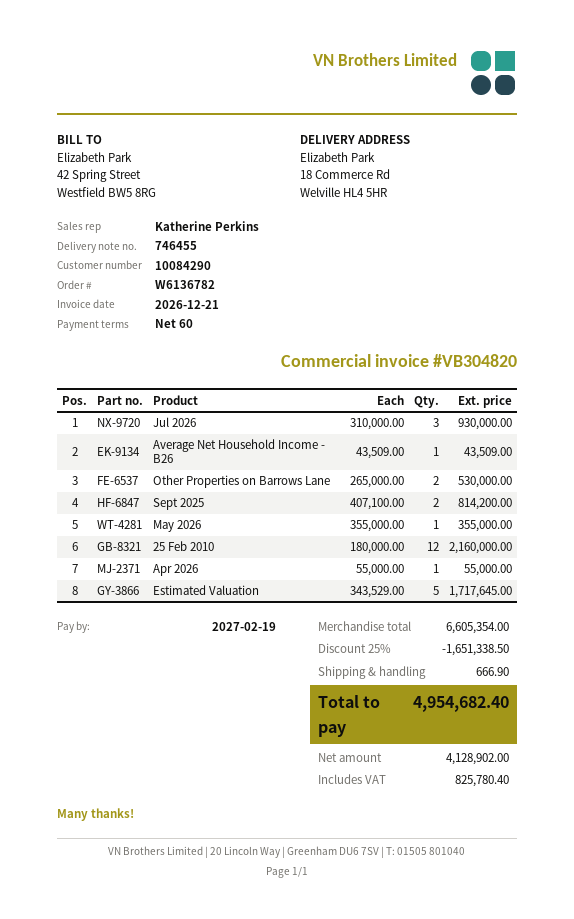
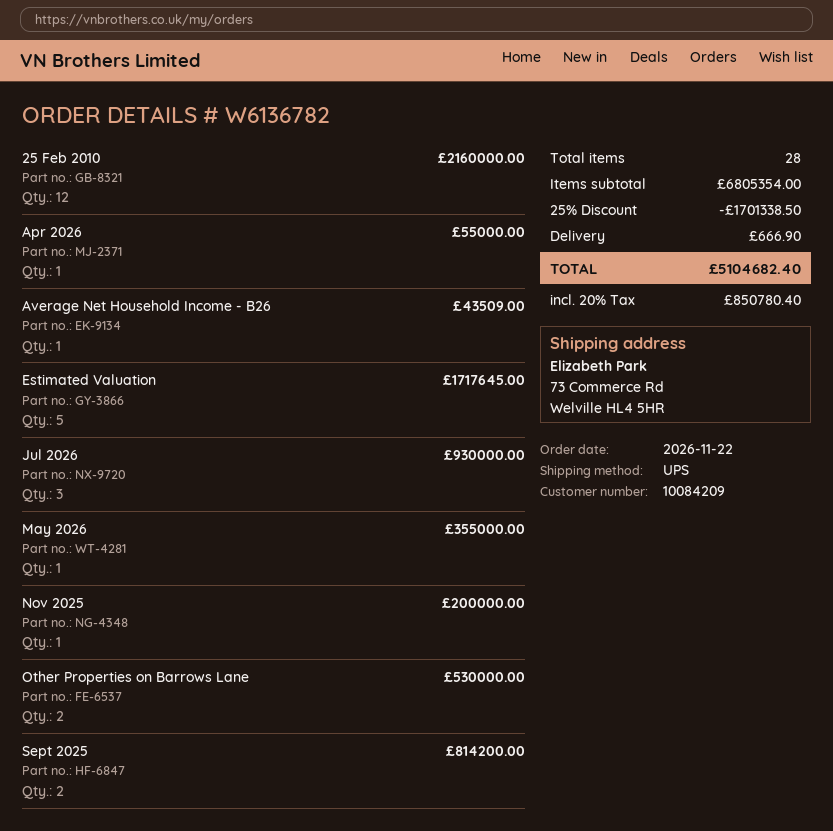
customer number: 10084290 -> 10084209
ship to: 18 Commerce Rd, Welville HL4 5HR -> 73 Commerce Rd, Welville HL4 5HR
Nov 2025: none -> 1 for 200000.00
subtotal: 6605354.00 -> 6805354.00
discount: 25% = 1651338.50 -> 25% = 1701338.50
tax: 825780.40 -> 850780.40
total: 4954682.40 -> 5104682.40

